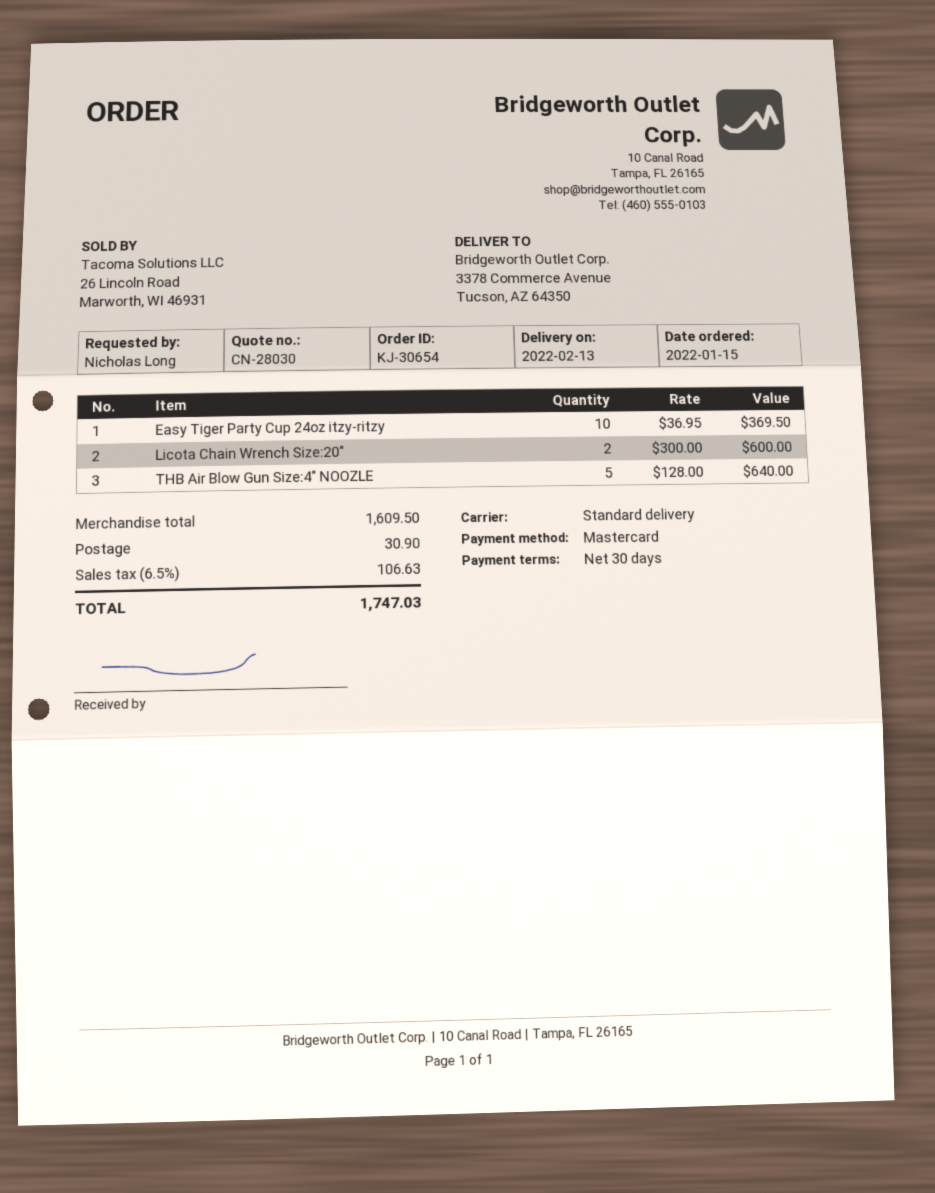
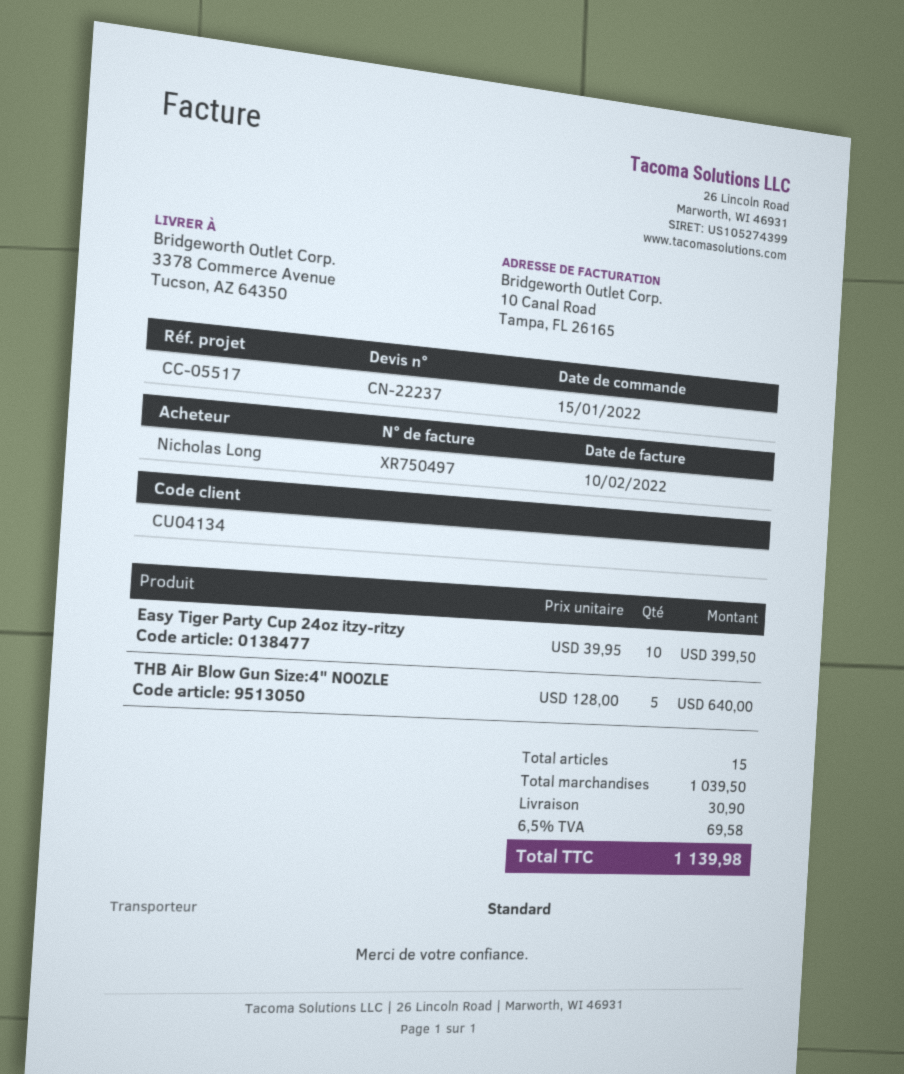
quote number: CN-28030 -> CN-22237
Easy Tiger Party Cup 24oz itzy-ritzy: 10 x 36.95 = 369.50 -> 10 x 39.95 = 399.50
Licota Chain Wrench Size:20": 2 x 300.00 = 600.00 -> none
subtotal: 1609.50 -> 1039.50
tax: 6.5% = 106.63 -> 6.5% = 69.58
total: 1747.03 -> 1139.98

